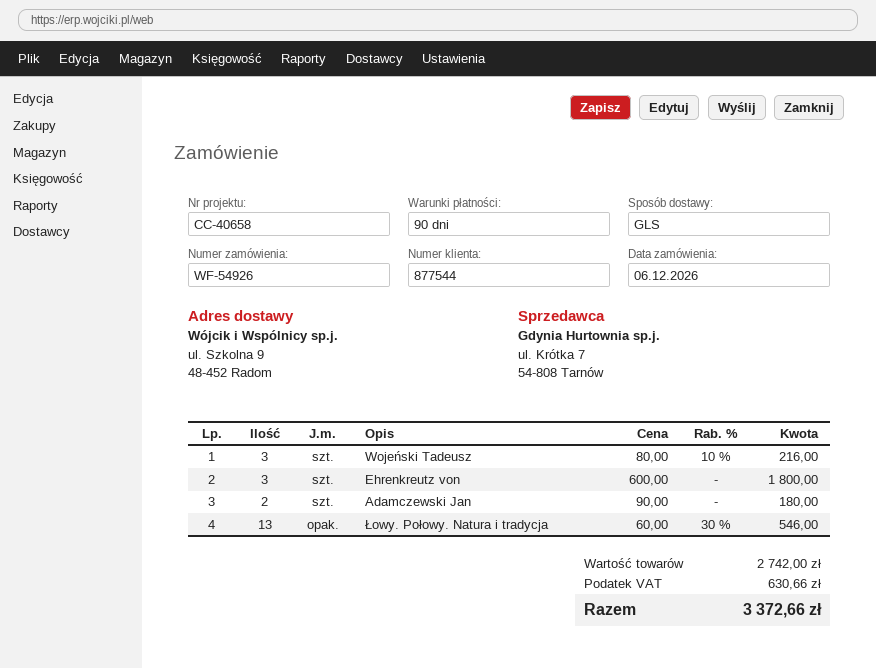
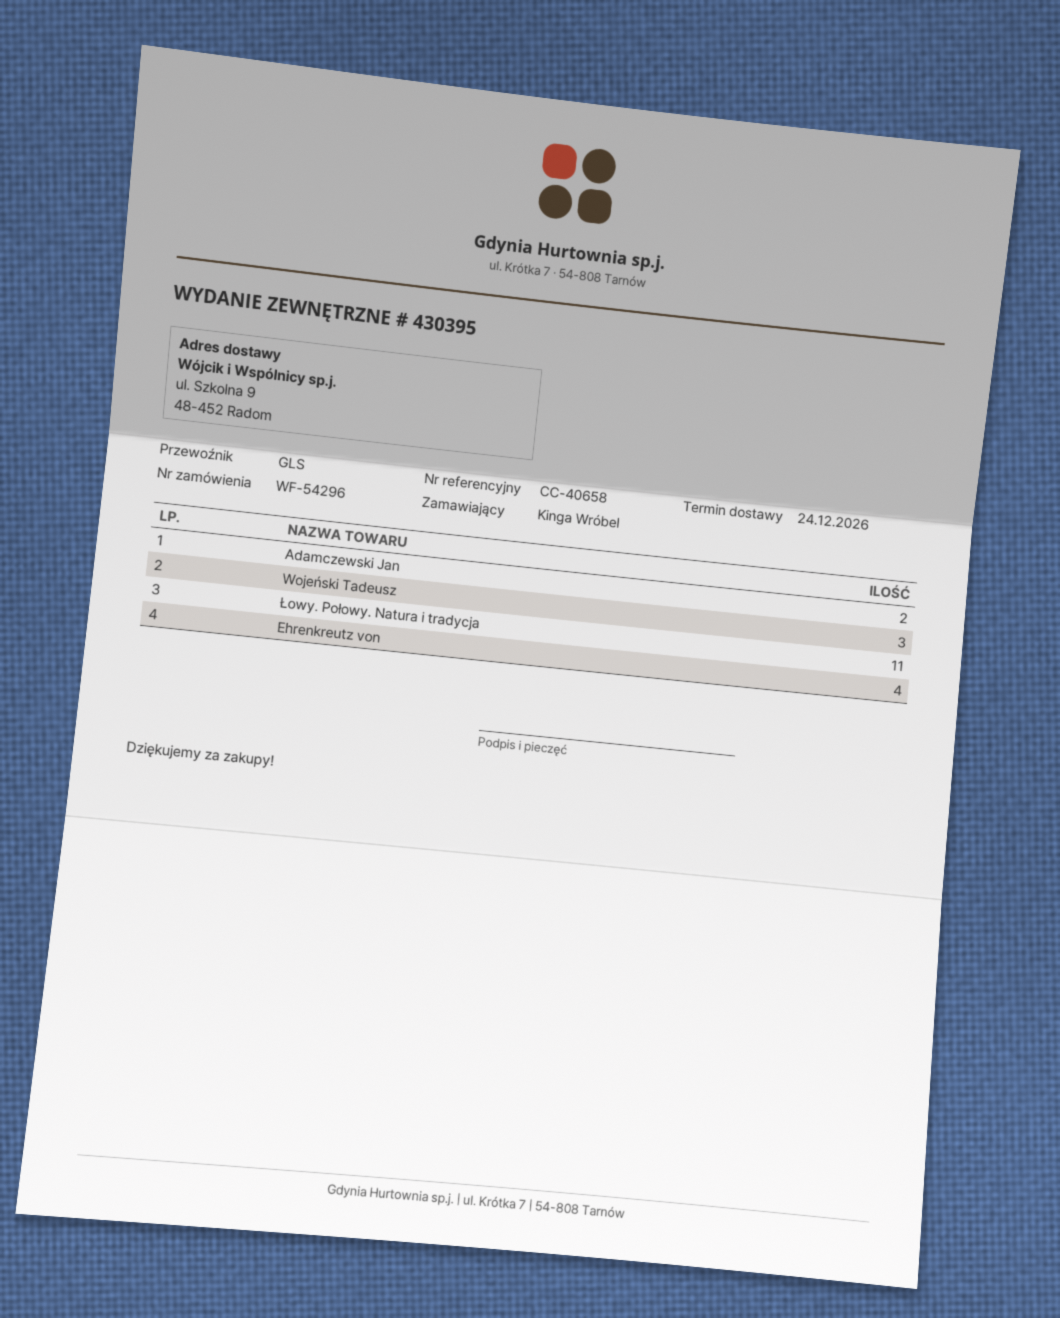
order number: WF-54926 -> WF-54296
Ehrenkreutz von: 3 -> 4
Łowy. Połowy. Natura i tradycja: 13 -> 11

